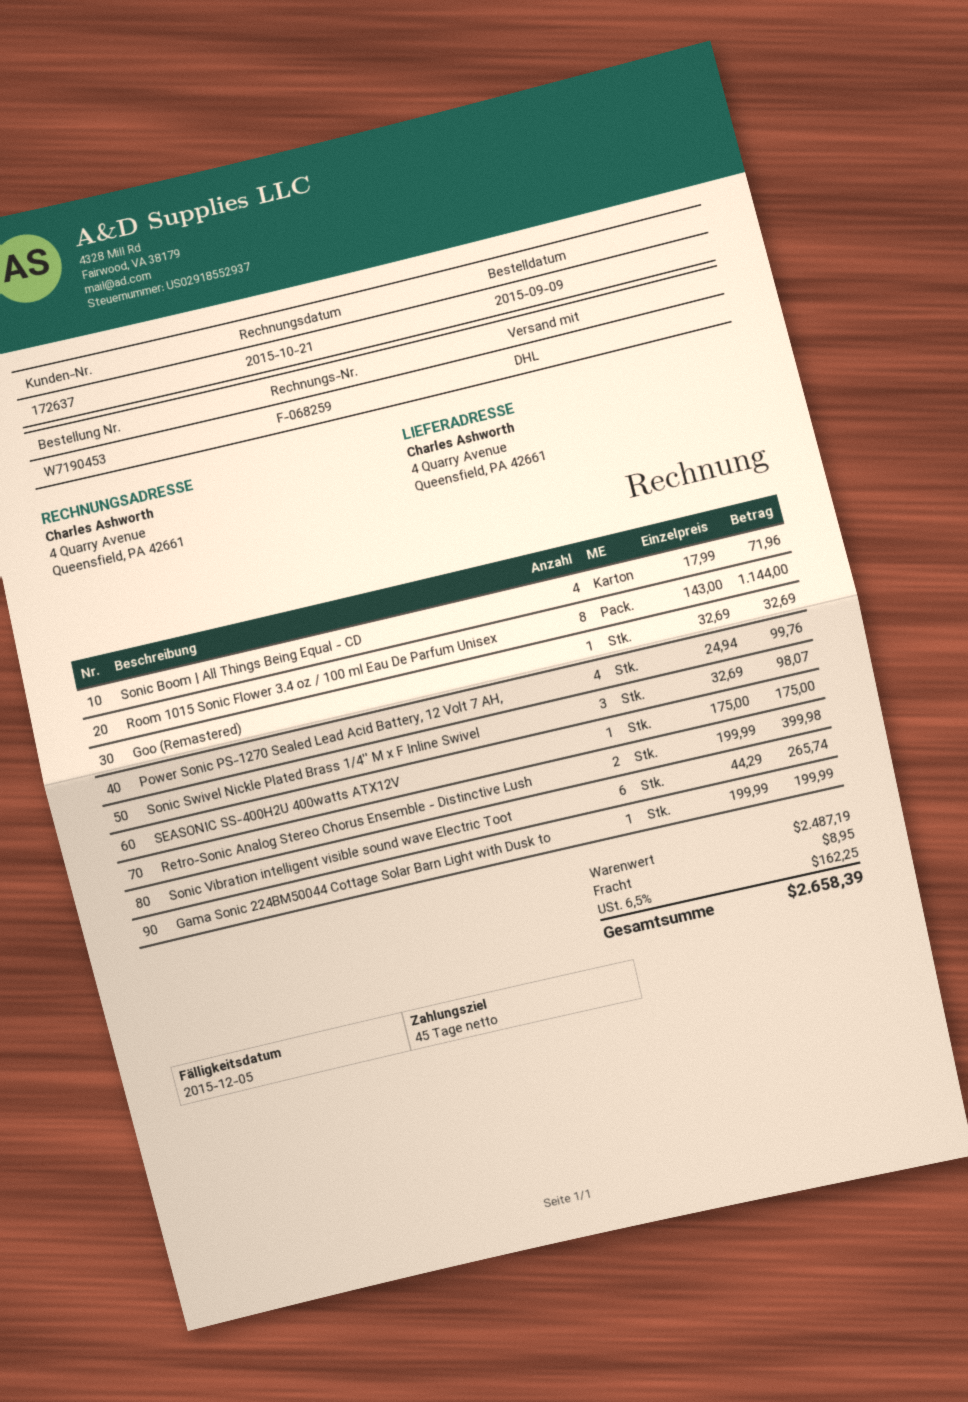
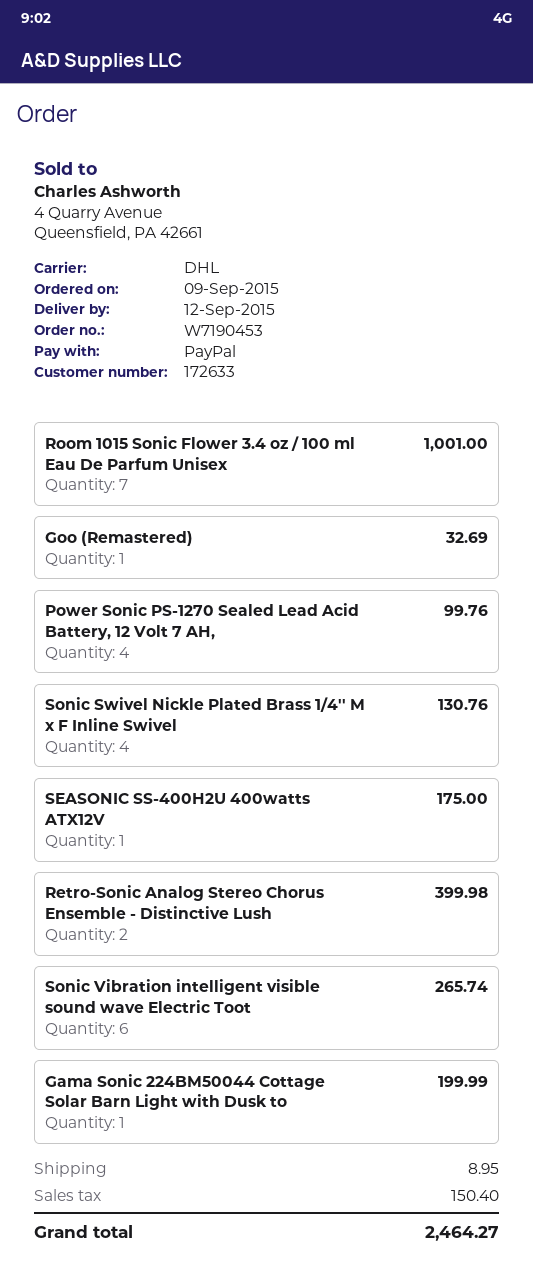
customer number: 172637 -> 172633
Sonic Boom | All Things Being Equal - CD: 4 for 71.96 -> none
Room 1015 Sonic Flower 3.4 oz / 100 ml Eau De Parfum Unisex: 8 for 1144.00 -> 7 for 1001.00
Sonic Swivel Nickle Plated Brass 1/4'' M x F Inline Swivel: 3 for 98.07 -> 4 for 130.76
tax: 162.25 -> 150.40
total: 2658.39 -> 2464.27

